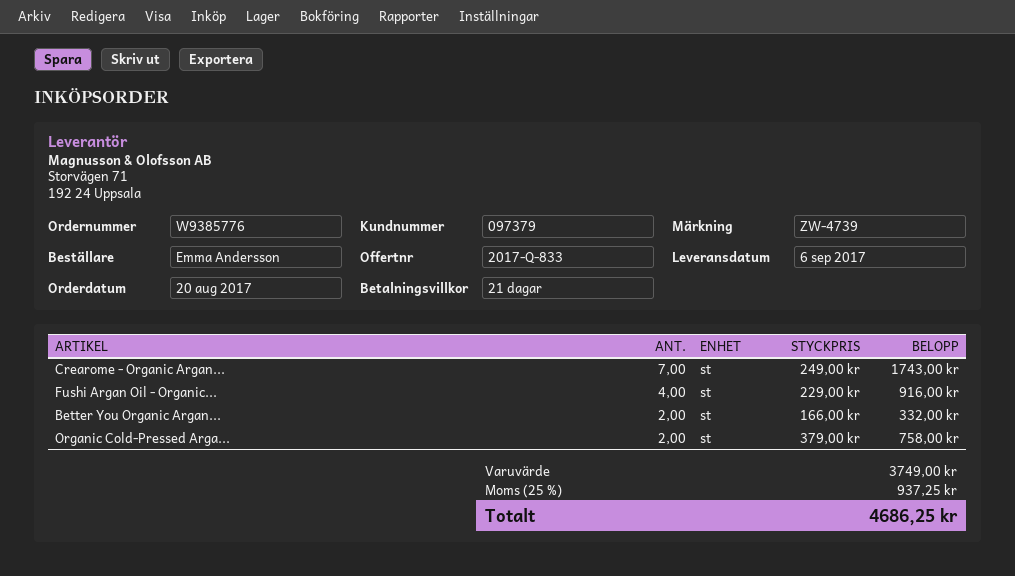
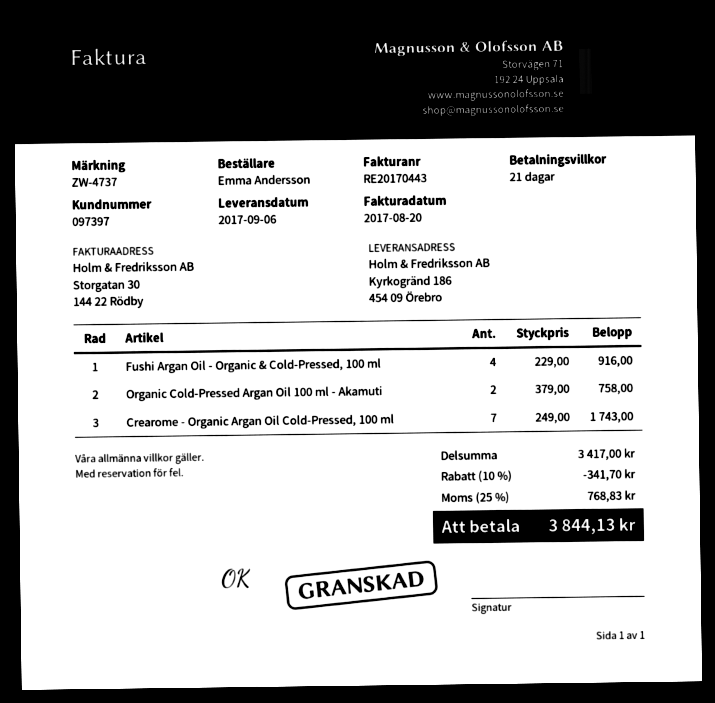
customer number: 097379 -> 097397
reference: ZW-4739 -> ZW-4737
Better You Organic Argan...: 2 x 166.00 = 332.00 -> none
subtotal: 3749.00 -> 3417.00
discount: none -> 10% = 341.70
tax: 25% = 937.25 -> 25% = 768.83
total: 4686.25 -> 3844.13

